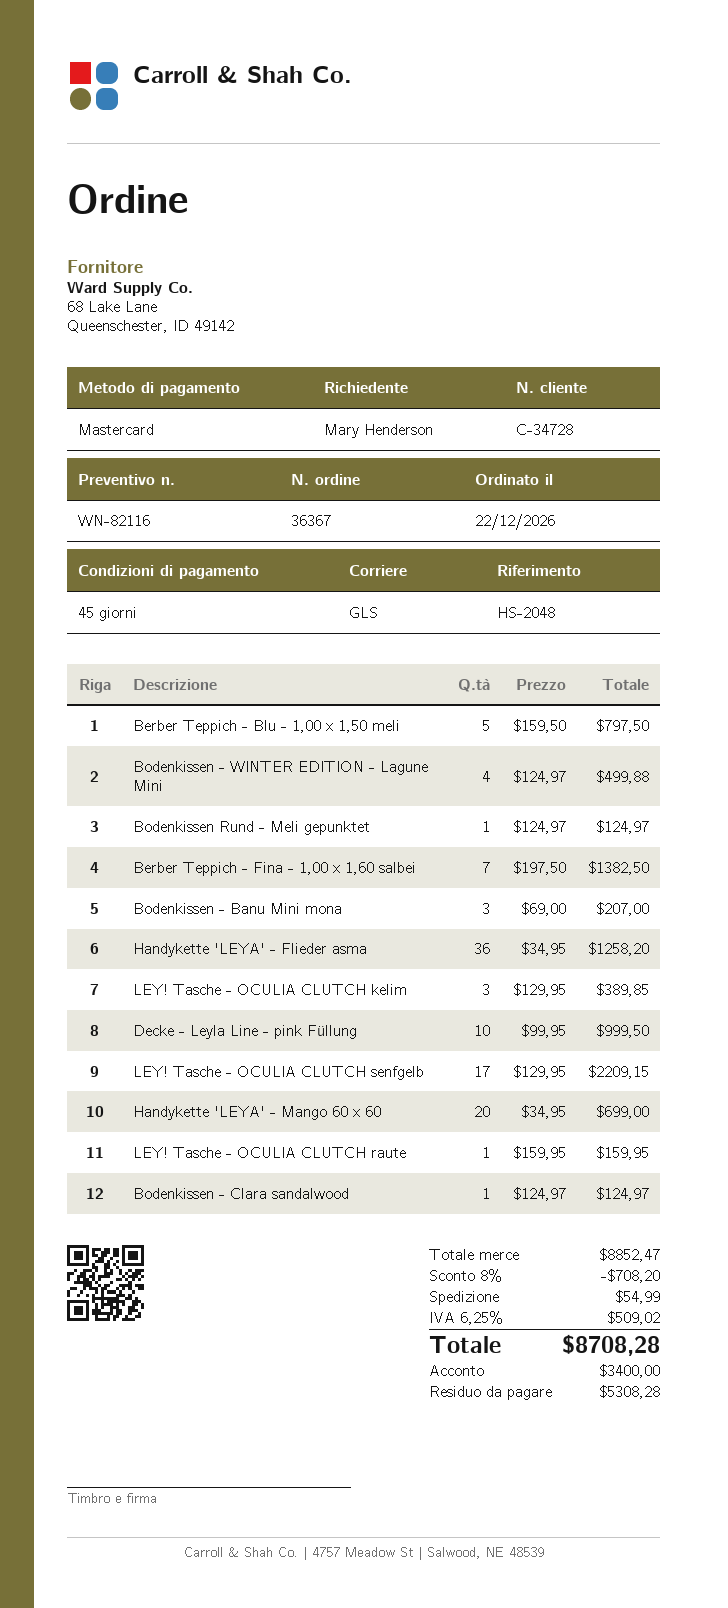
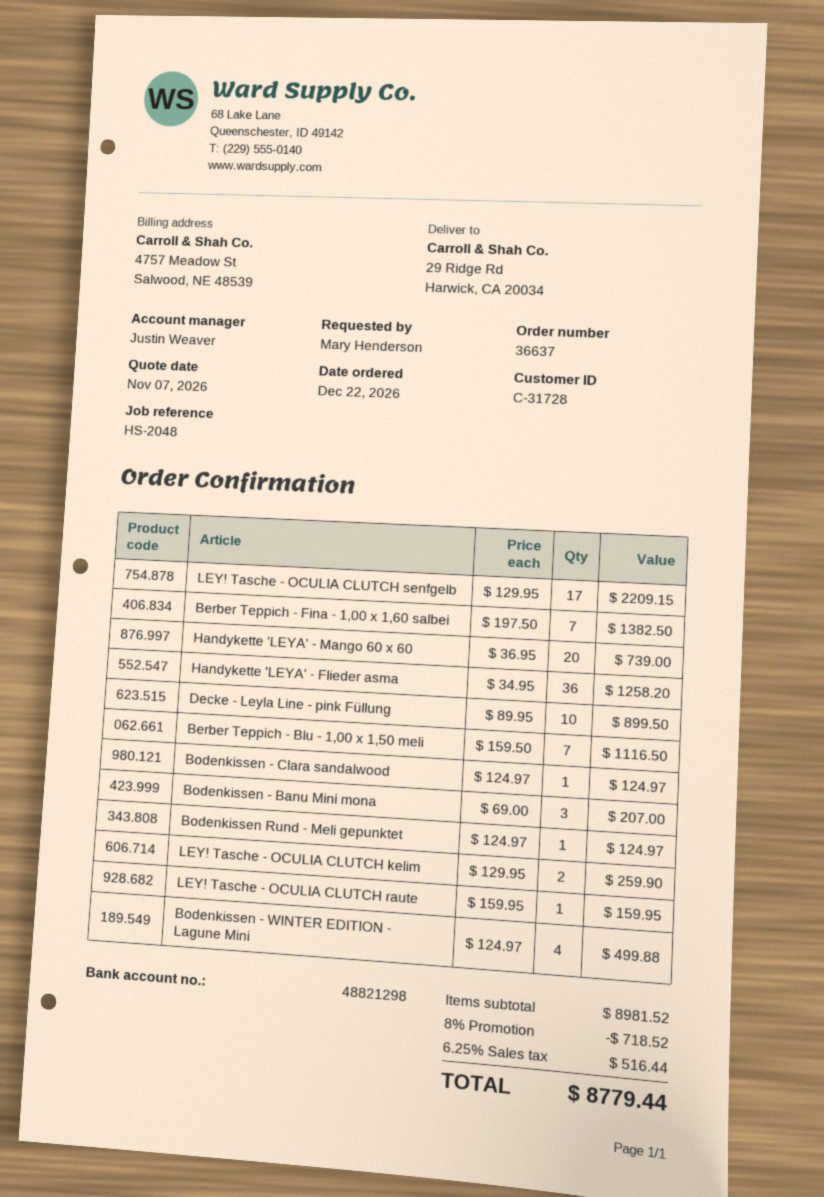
order number: 36367 -> 36637
customer number: C-34728 -> C-31728
Berber Teppich - Blu - 1,00 x 1,50 meli: 5 x 159.50 = 797.50 -> 7 x 159.50 = 1116.50
LEY! Tasche - OCULIA CLUTCH kelim: 3 x 129.95 = 389.85 -> 2 x 129.95 = 259.90
Decke - Leyla Line - pink Füllung: 10 x 99.95 = 999.50 -> 10 x 89.95 = 899.50
Handykette 'LEYA' - Mango 60 x 60: 20 x 34.95 = 699.00 -> 20 x 36.95 = 739.00
subtotal: 8852.47 -> 8981.52
discount: 8% = 708.20 -> 8% = 718.52
shipping: 54.99 -> none
tax: 6.25% = 509.02 -> 6.25% = 516.44
total: 8708.28 -> 8779.44

